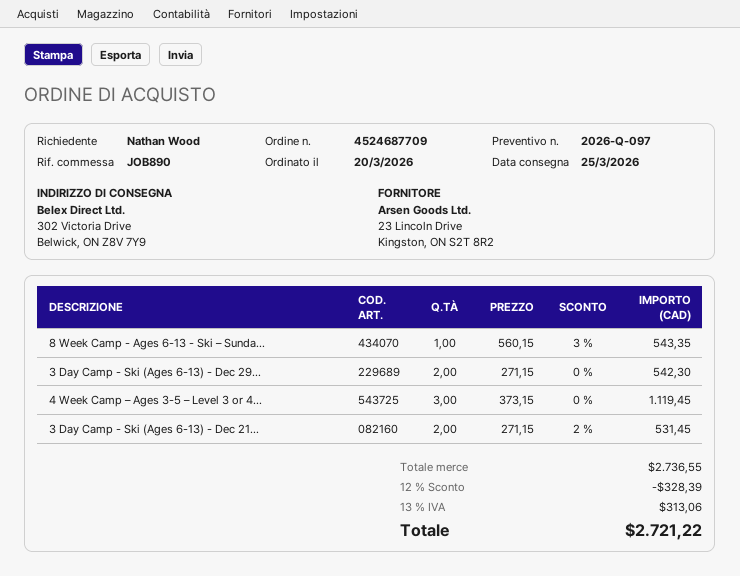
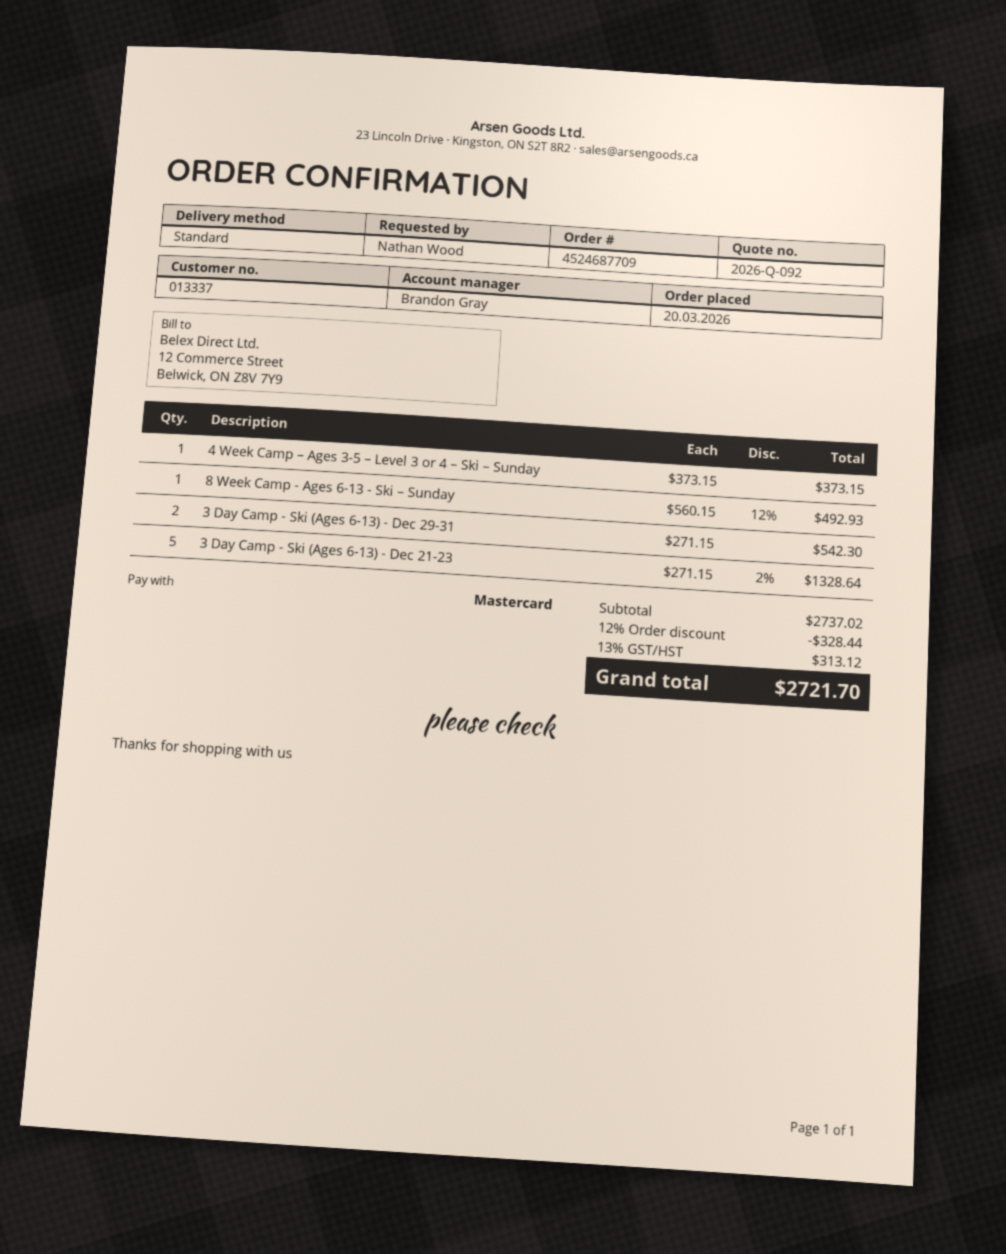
quote number: 2026-Q-097 -> 2026-Q-092
8 Week Camp - Ages 6-13 - Ski – Sunda...: 1 x 560.15 - 3% = 543.35 -> 1 x 560.15 - 12% = 492.93
4 Week Camp – Ages 3-5 – Level 3 or 4...: 3 x 373.15 = 1119.45 -> 1 x 373.15 = 373.15
3 Day Camp - Ski (Ages 6-13) - Dec 21...: 2 x 271.15 - 2% = 531.45 -> 5 x 271.15 - 2% = 1328.64
subtotal: 2736.55 -> 2737.02
discount: 12% = 328.39 -> 12% = 328.44
tax: 13% = 313.06 -> 13% = 313.12
total: 2721.22 -> 2721.70

